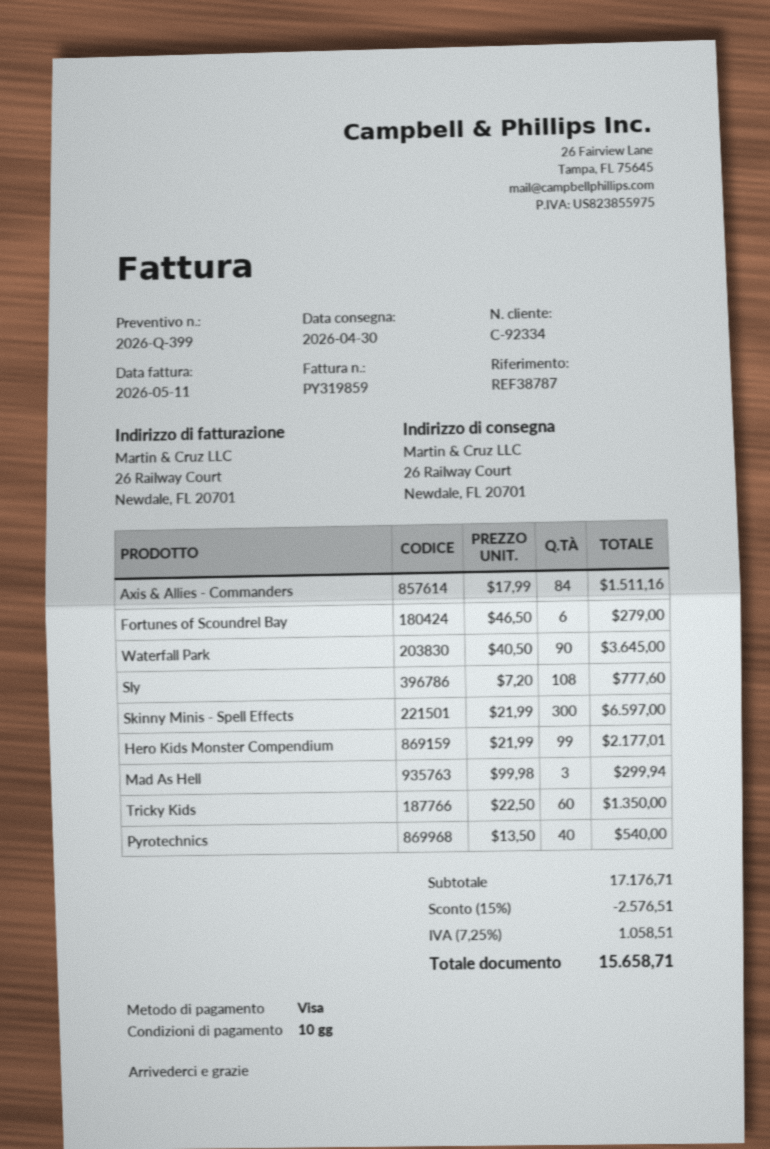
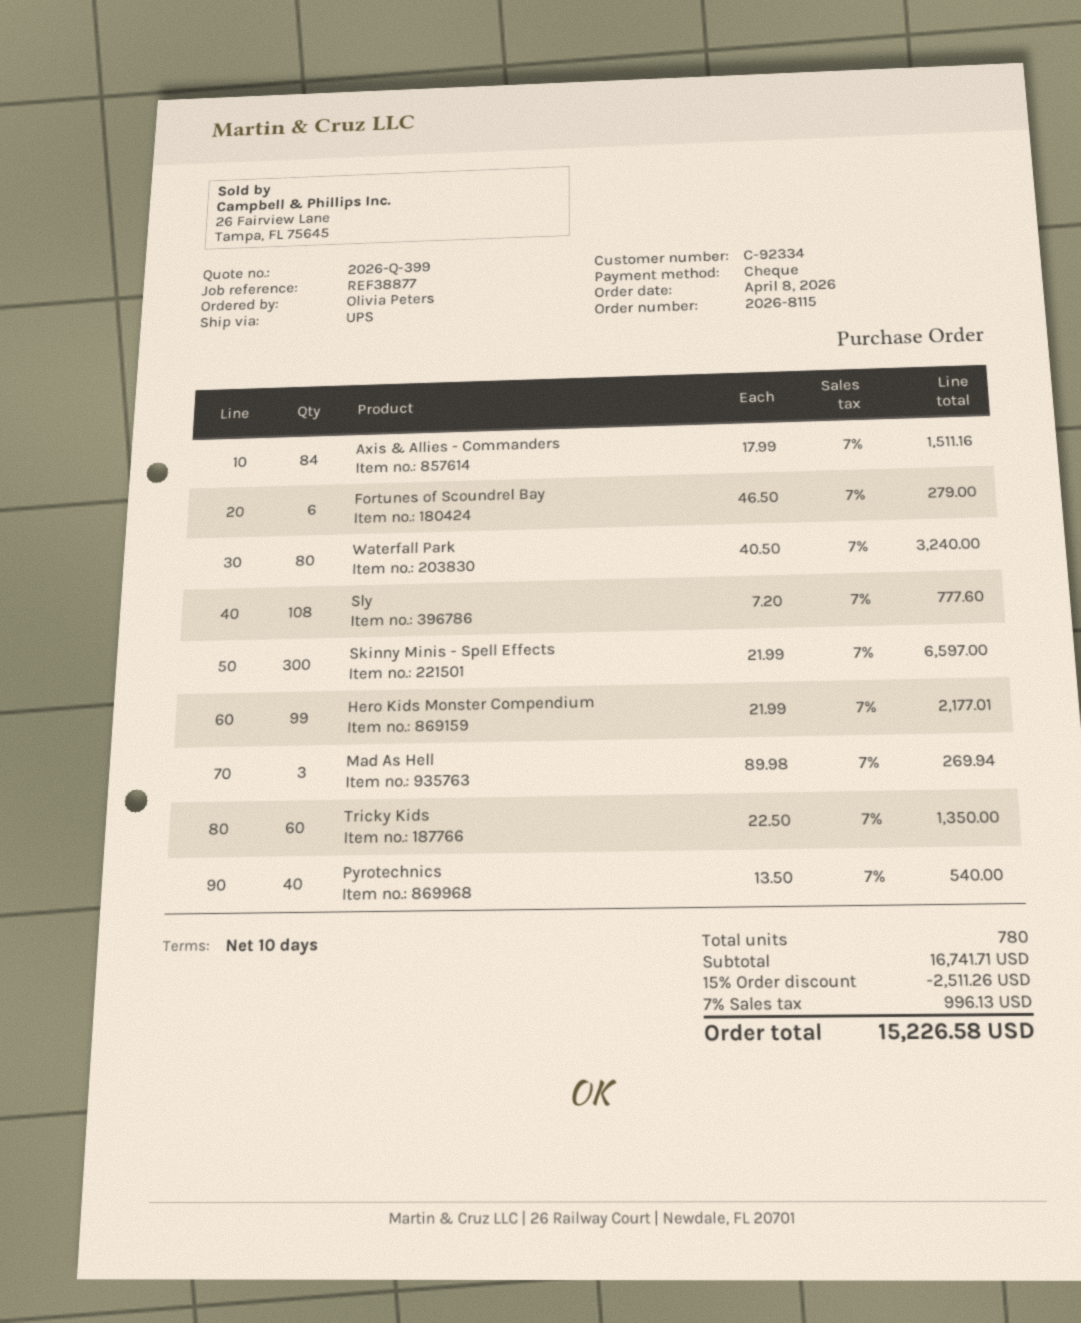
reference: REF38787 -> REF38877
payment method: Visa -> cheque
Waterfall Park: 90 x 40.50 = 3645.00 -> 80 x 40.50 = 3240.00
Mad As Hell: 3 x 99.98 = 299.94 -> 3 x 89.98 = 269.94
subtotal: 17176.71 -> 16741.71
discount: 15% = 2576.51 -> 15% = 2511.26
tax: 7.25% = 1058.51 -> 7% = 996.13
total: 15658.71 -> 15226.58

